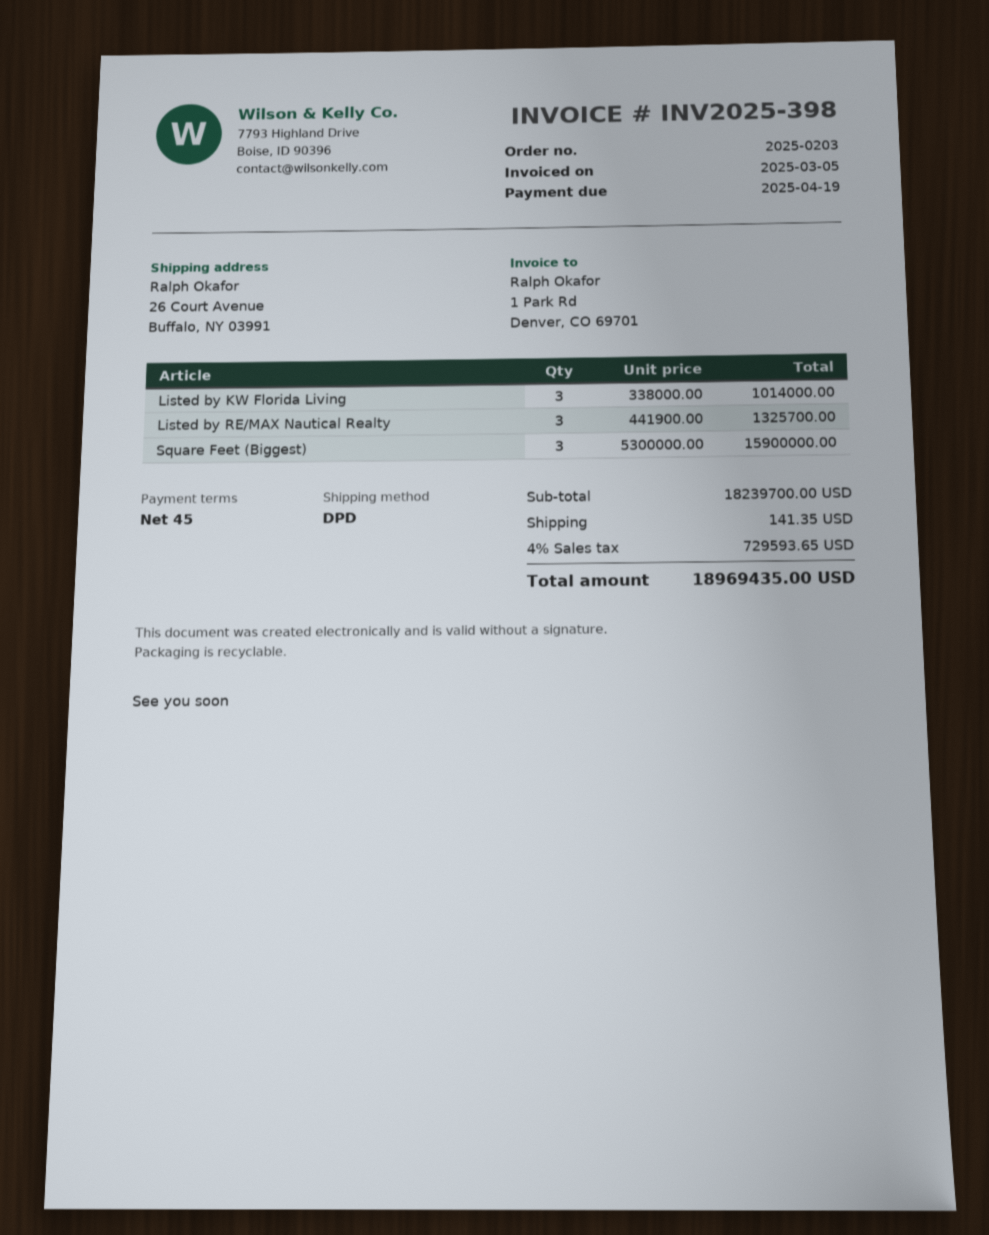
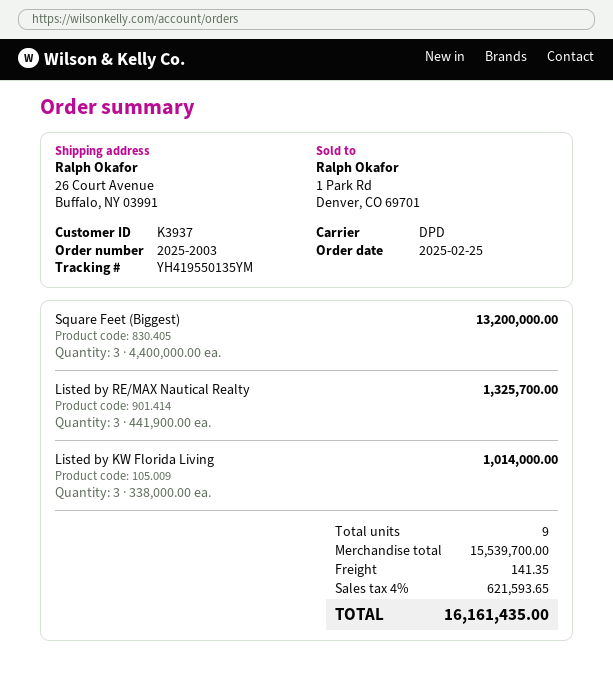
order number: 2025-0203 -> 2025-2003
Square Feet (Biggest): 3 x 5300000.00 = 15900000.00 -> 3 x 4400000.00 = 13200000.00
subtotal: 18239700.00 -> 15539700.00
tax: 4% = 729593.65 -> 4% = 621593.65
total: 18969435.00 -> 16161435.00

